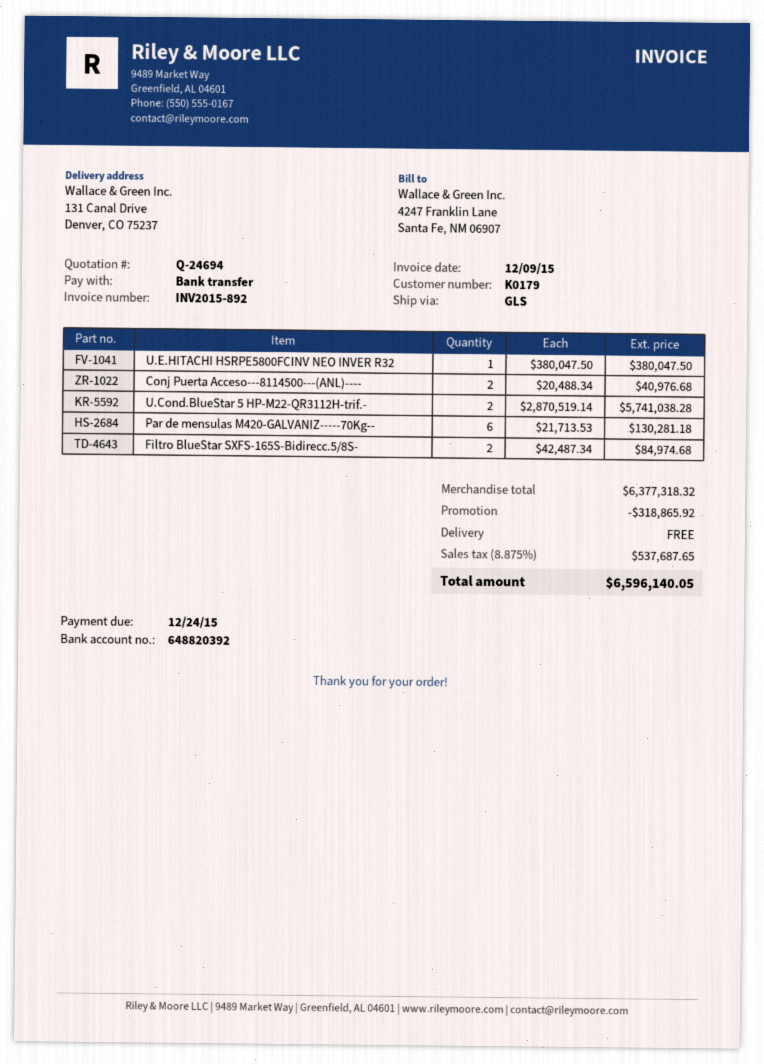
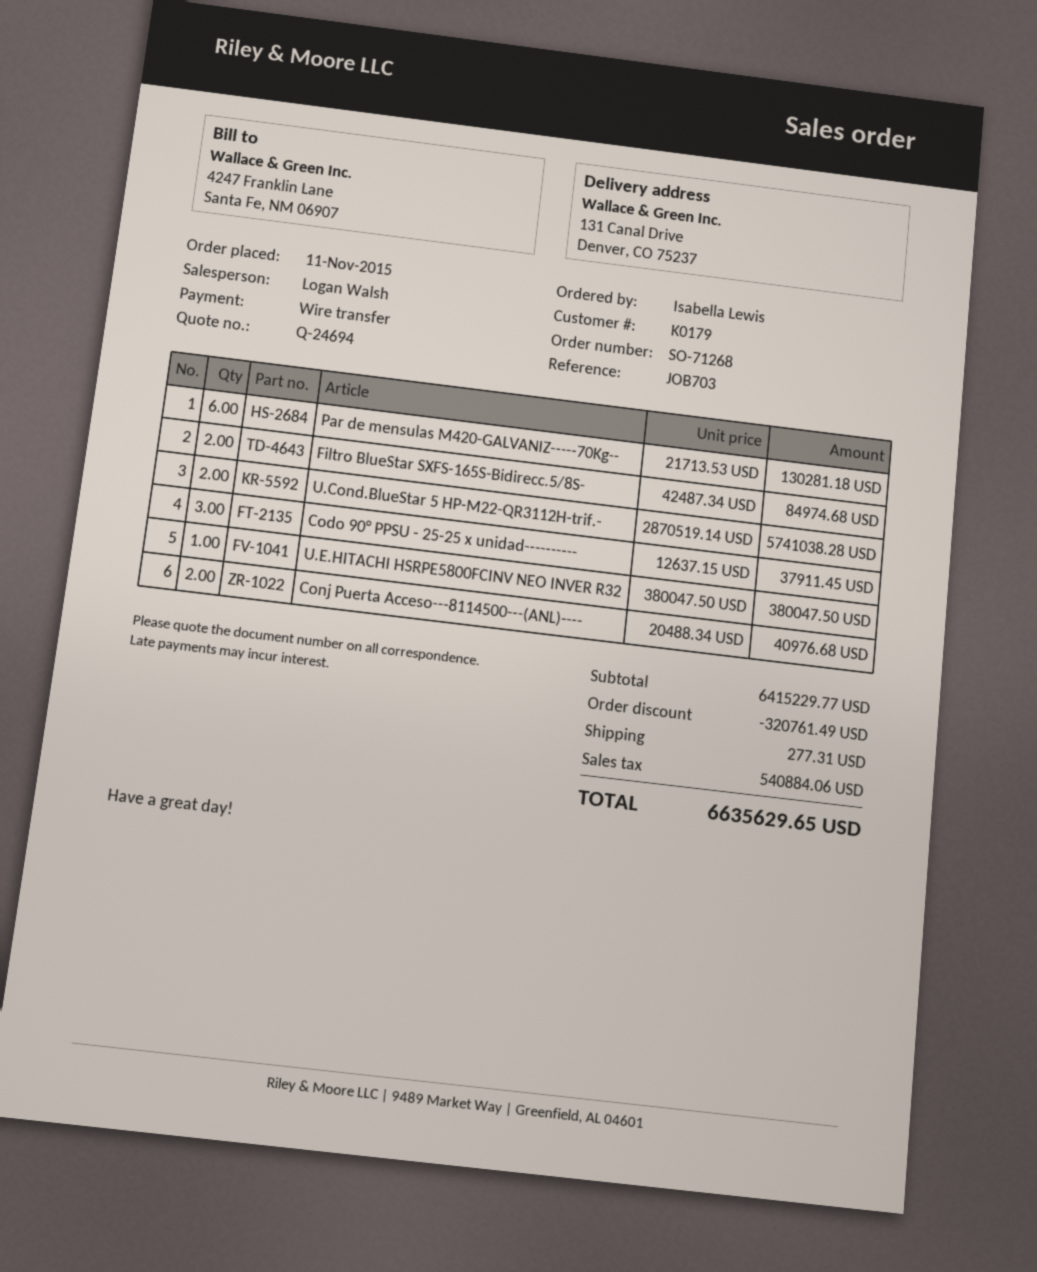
Codo 90° PPSU - 25-25 x unidad----------: none -> 3 x 12637.15 = 37911.45
subtotal: 6377318.32 -> 6415229.77
discount: 318865.92 -> 320761.49
shipping: 0.00 -> 277.31
tax: 537687.65 -> 540884.06
total: 6596140.05 -> 6635629.65

